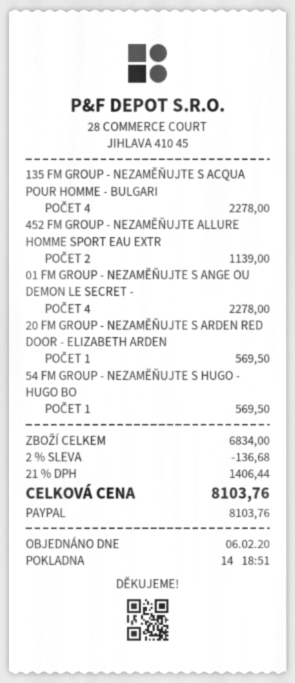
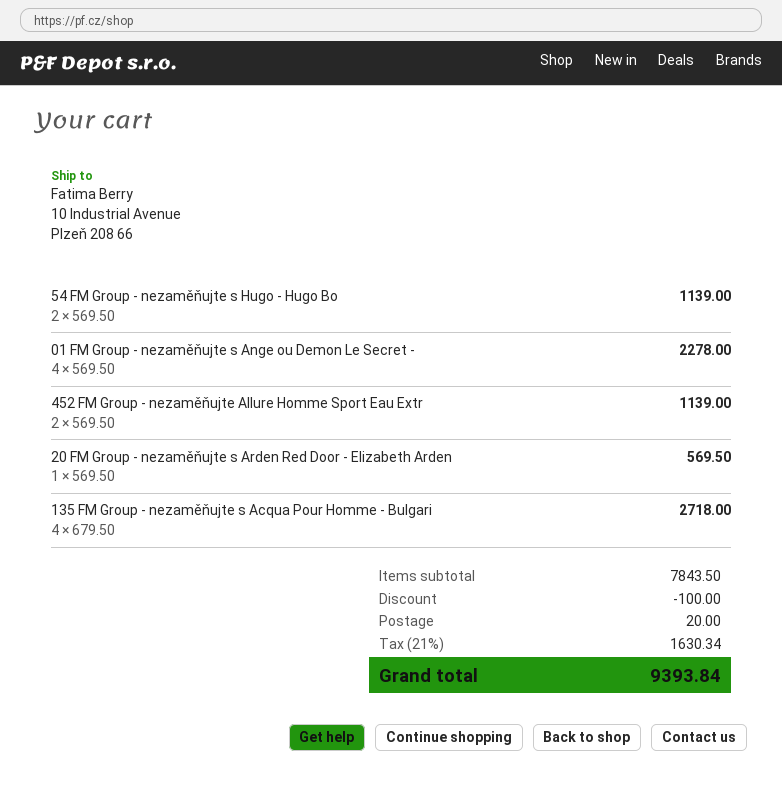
135 FM GROUP - NEZAMĚŇUJTE S ACQUA POUR HOMME - BULGARI: 4 for 2278.00 -> 4 for 2718.00
54 FM GROUP - NEZAMĚŇUJTE S HUGO - HUGO BO: 1 for 569.50 -> 2 for 1139.00
subtotal: 6834.00 -> 7843.50
discount: 136.68 -> 100.00
shipping: none -> 20.00
tax: 21% = 1406.44 -> 21% = 1630.34
total: 8103.76 -> 9393.84

